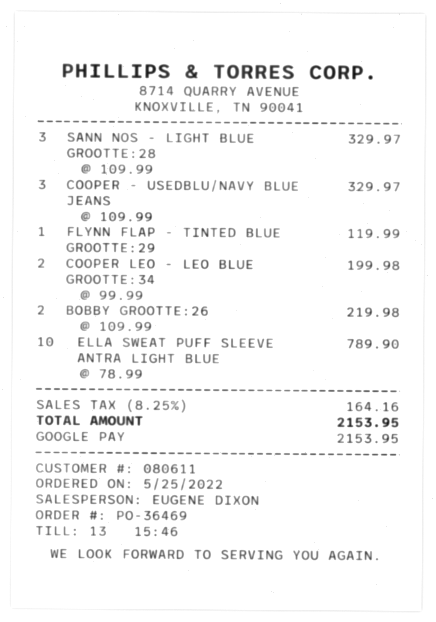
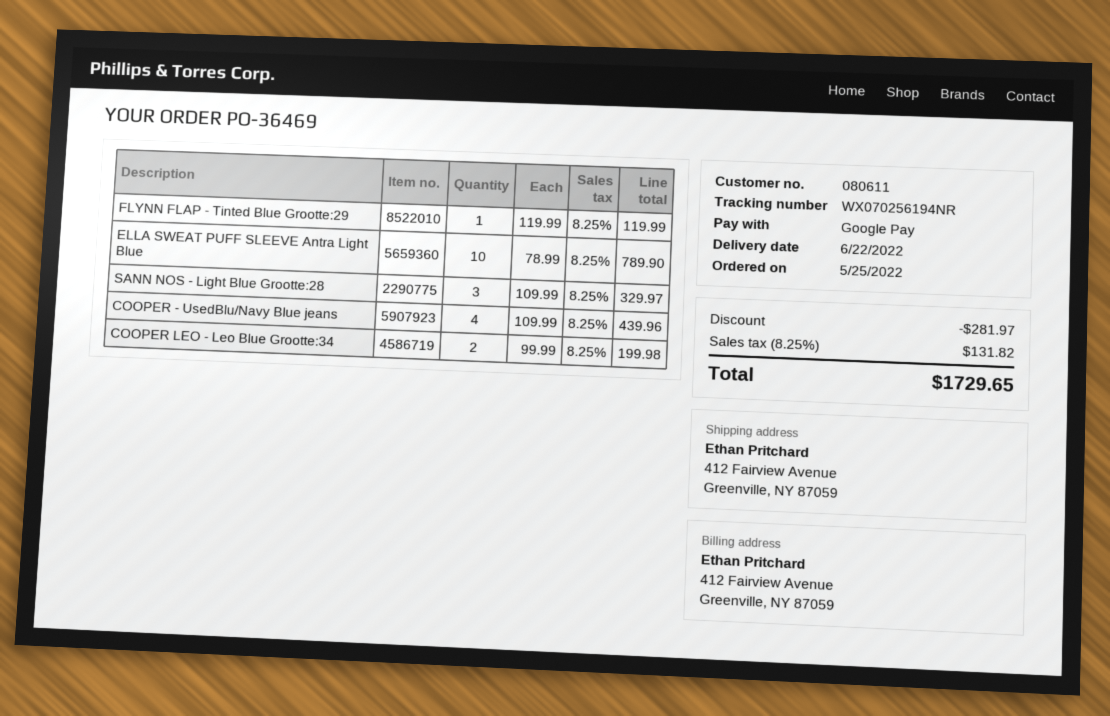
COOPER - USEDBLU/NAVY BLUE JEANS: 3 x 109.99 = 329.97 -> 4 x 109.99 = 439.96
BOBBY GROOTTE:26: 2 x 109.99 = 219.98 -> none
discount: none -> 281.97
tax: 8.25% = 164.16 -> 8.25% = 131.82
total: 2153.95 -> 1729.65

